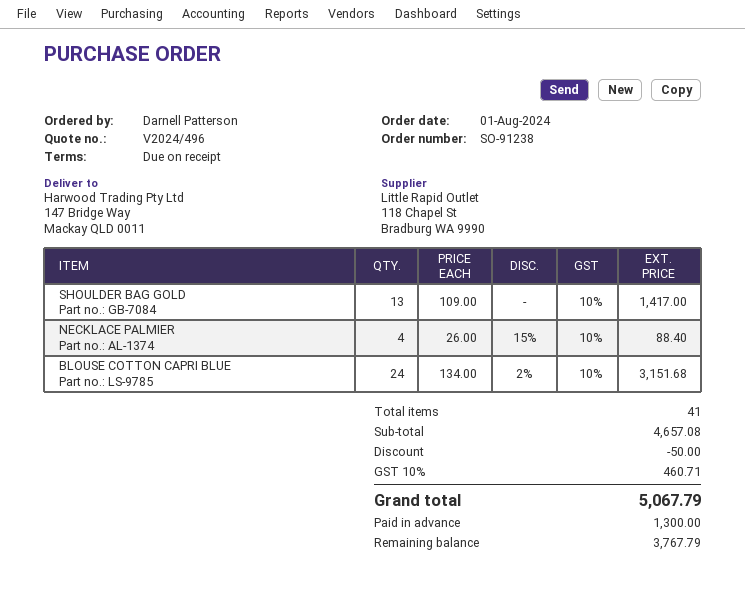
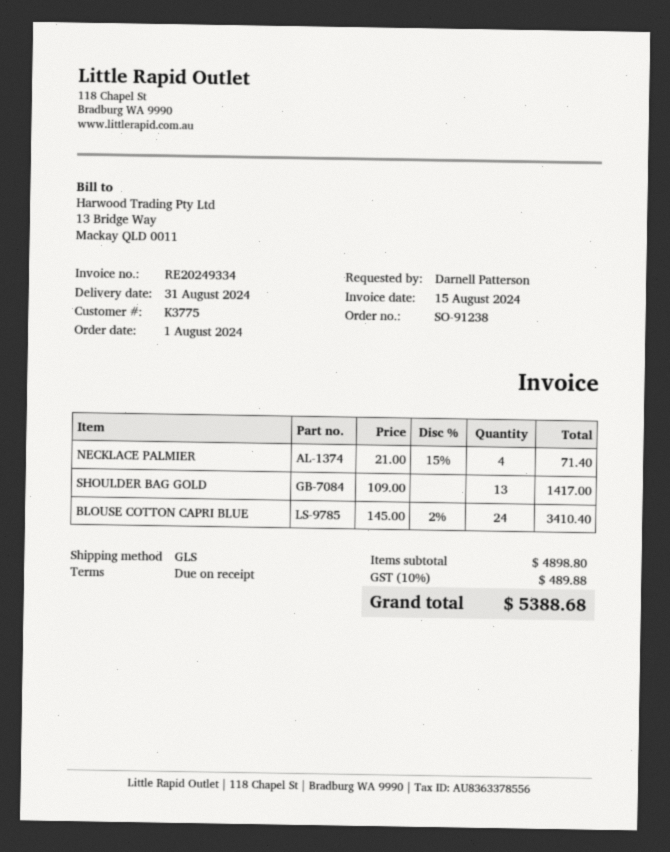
NECKLACE PALMIER: 4 x 26.00 - 15% = 88.40 -> 4 x 21.00 - 15% = 71.40
BLOUSE COTTON CAPRI BLUE: 24 x 134.00 - 2% = 3151.68 -> 24 x 145.00 - 2% = 3410.40
subtotal: 4657.08 -> 4898.80
discount: 50.00 -> none
tax: 10% = 460.71 -> 10% = 489.88
total: 5067.79 -> 5388.68

